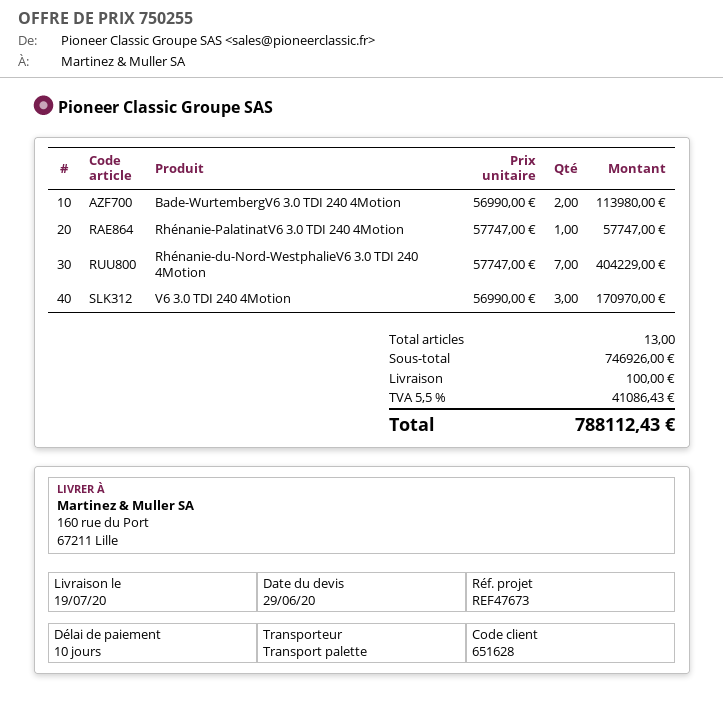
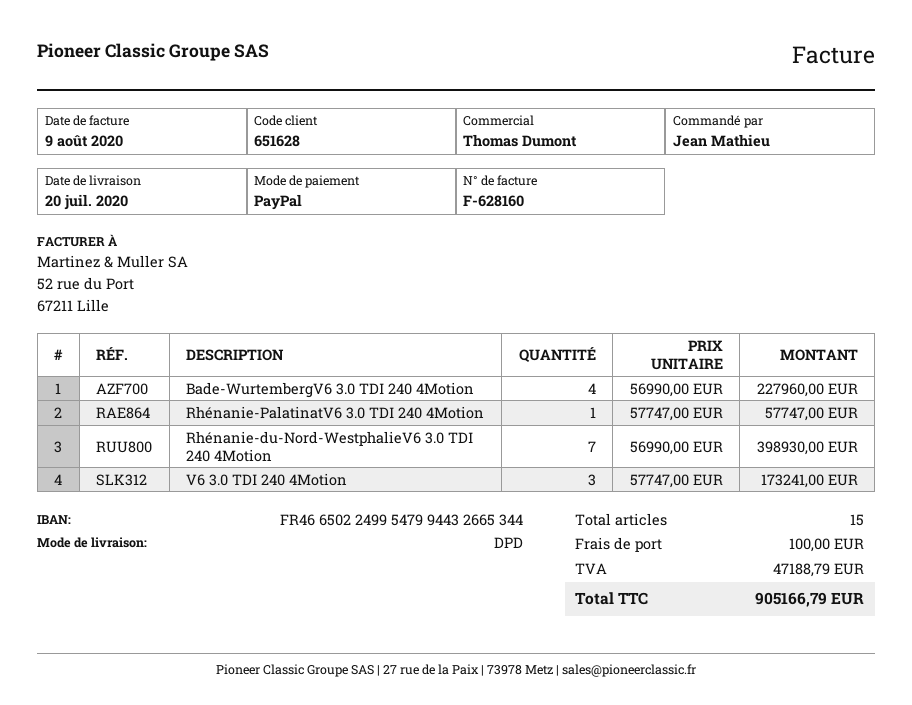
delivery date: 2020-07-19 -> 2020-07-20
shipping method: pallet freight -> DPD
Bade-WurtembergV6 3.0 TDI 240 4Motion: 2 x 56990.00 = 113980.00 -> 4 x 56990.00 = 227960.00
Rhénanie-du-Nord-WestphalieV6 3.0 TDI 240 4Motion: 7 x 57747.00 = 404229.00 -> 7 x 56990.00 = 398930.00
V6 3.0 TDI 240 4Motion: 3 x 56990.00 = 170970.00 -> 3 x 57747.00 = 173241.00
total quantity: 13 -> 15
tax: 41086.43 -> 47188.79
total: 788112.43 -> 905166.79

